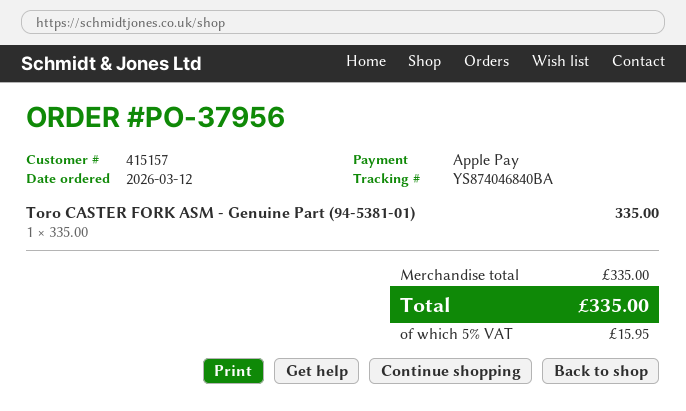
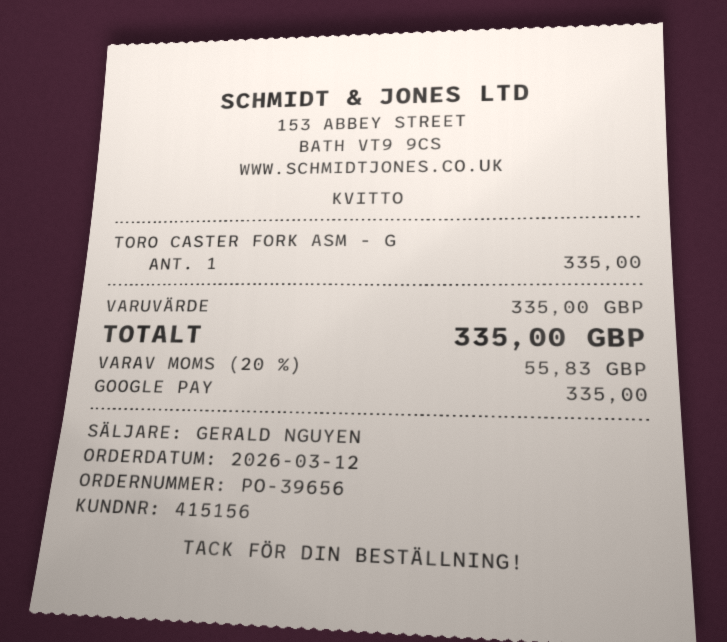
order number: PO-37956 -> PO-39656
customer number: 415157 -> 415156
payment method: Apple Pay -> Google Pay
tax: 5% = 15.95 -> 20% = 55.83

